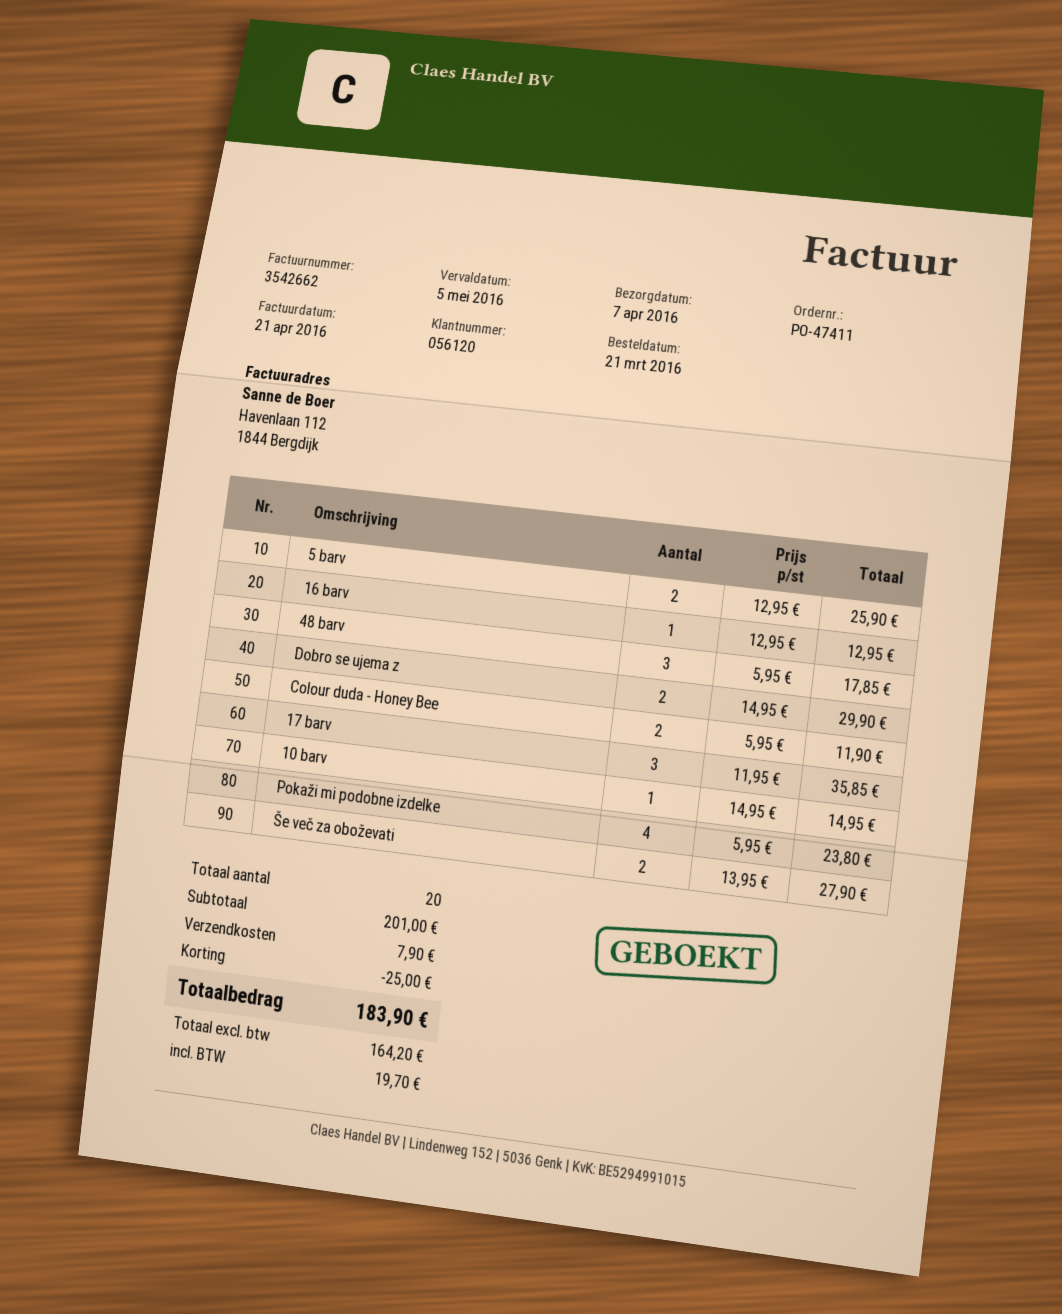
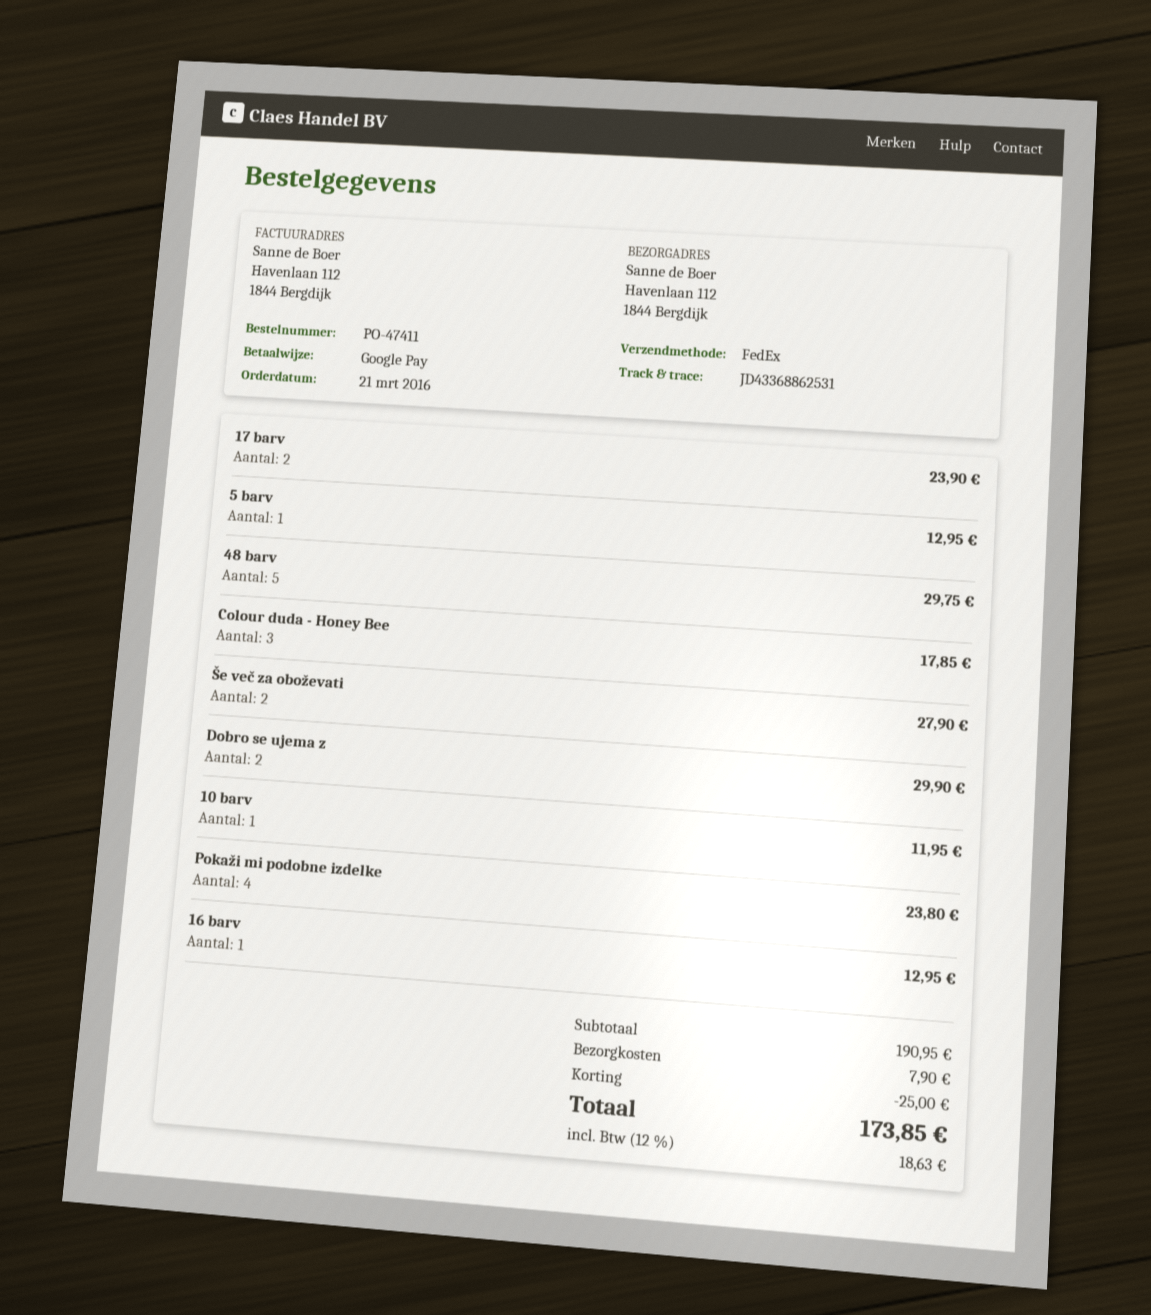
5 barv: 2 for 25.90 -> 1 for 12.95
48 barv: 3 for 17.85 -> 5 for 29.75
Colour duda - Honey Bee: 2 for 11.90 -> 3 for 17.85
17 barv: 3 for 35.85 -> 2 for 23.90
10 barv: 1 for 14.95 -> 1 for 11.95
subtotal: 201.00 -> 190.95
tax: 19.70 -> 18.63
total: 183.90 -> 173.85

